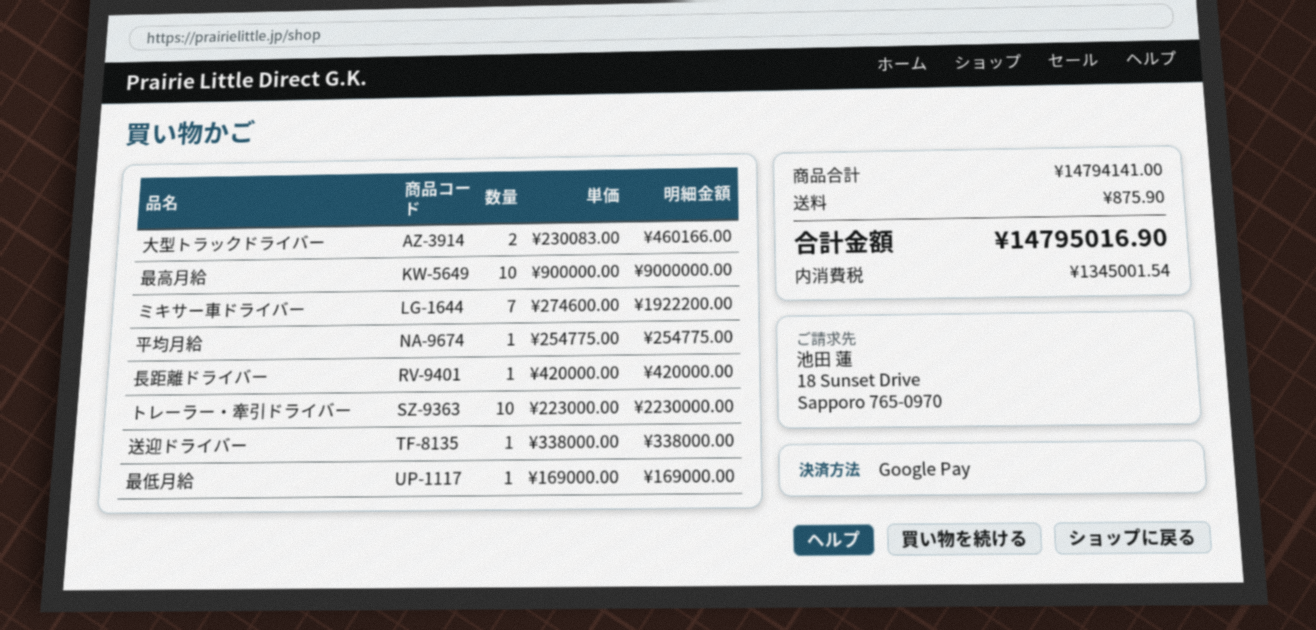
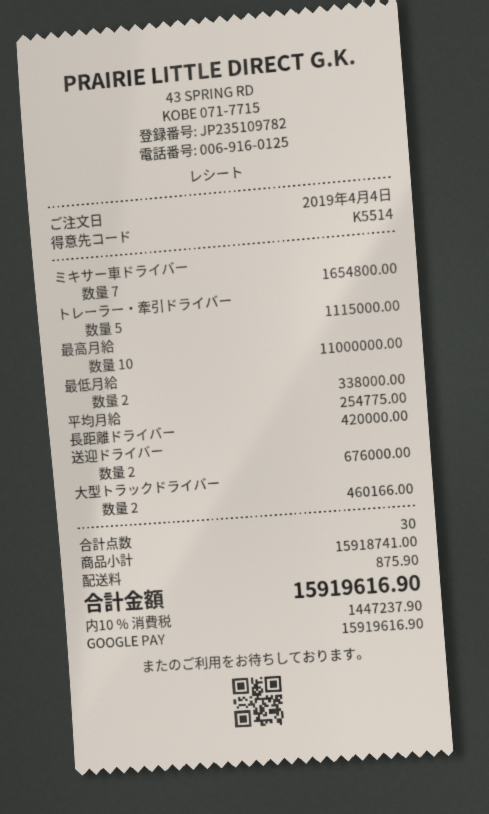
最高月給: 10 for 9000000.00 -> 10 for 11000000.00
ミキサー車ドライバー: 7 for 1922200.00 -> 7 for 1654800.00
トレーラー・牽引ドライバー: 10 for 2230000.00 -> 5 for 1115000.00
送迎ドライバー: 1 for 338000.00 -> 2 for 676000.00
最低月給: 1 for 169000.00 -> 2 for 338000.00
subtotal: 14794141.00 -> 15918741.00
tax: 1345001.54 -> 1447237.90
total: 14795016.90 -> 15919616.90

